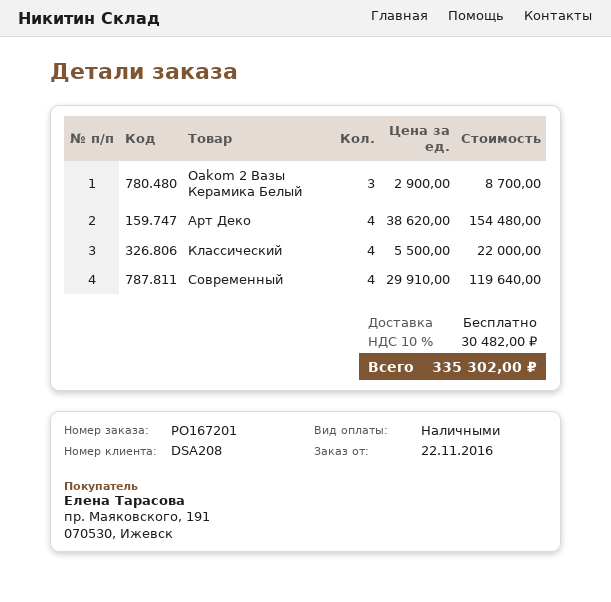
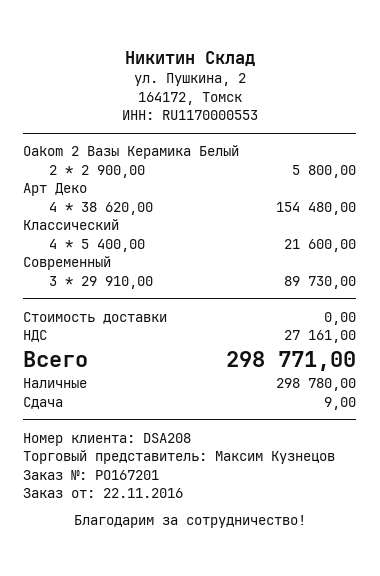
Oakom 2 Вазы Керамика Белый: 3 x 2900.00 = 8700.00 -> 2 x 2900.00 = 5800.00
Классический: 4 x 5500.00 = 22000.00 -> 4 x 5400.00 = 21600.00
Современный: 4 x 29910.00 = 119640.00 -> 3 x 29910.00 = 89730.00
tax: 30482.00 -> 27161.00
total: 335302.00 -> 298771.00

